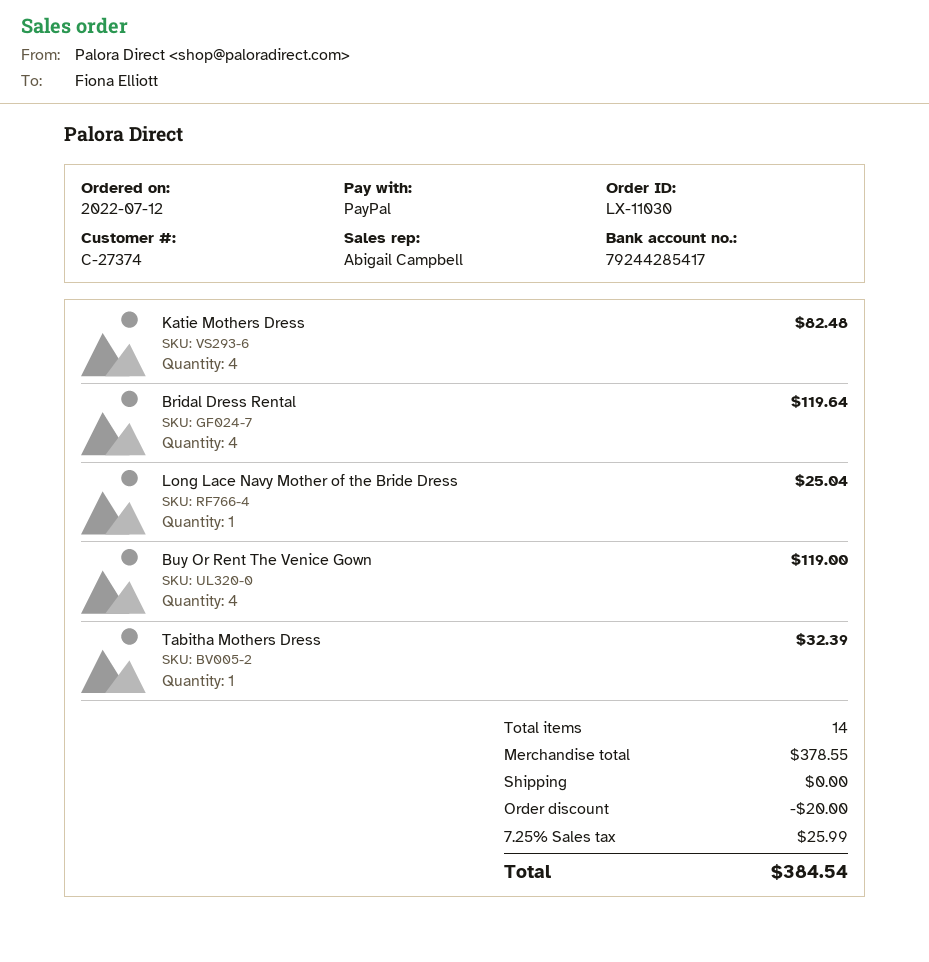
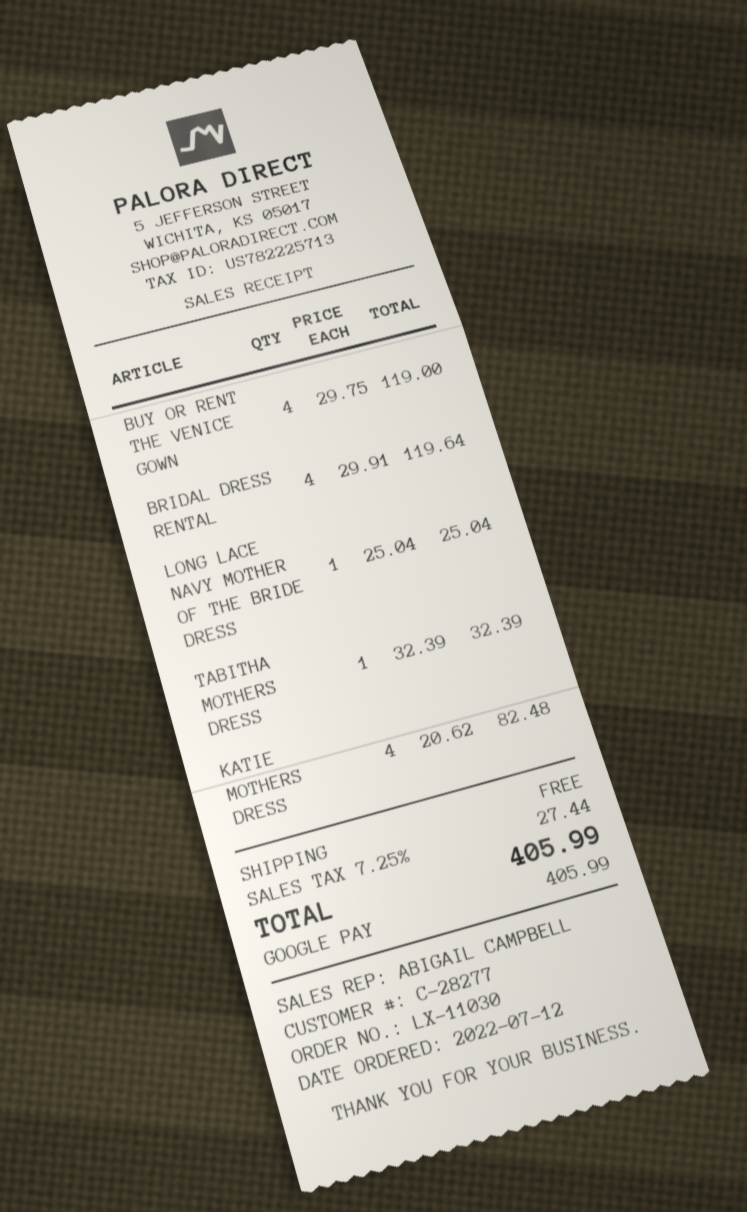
customer number: C-27374 -> C-28277
payment method: PayPal -> Google Pay
discount: 20.00 -> none
tax: 7.25% = 25.99 -> 7.25% = 27.44
total: 384.54 -> 405.99

